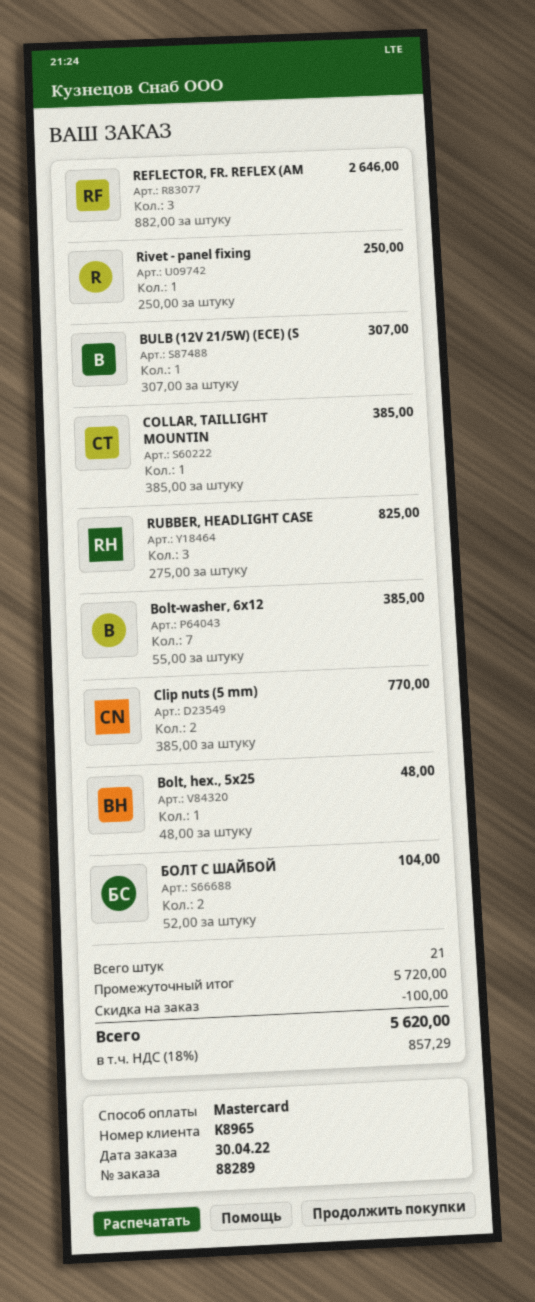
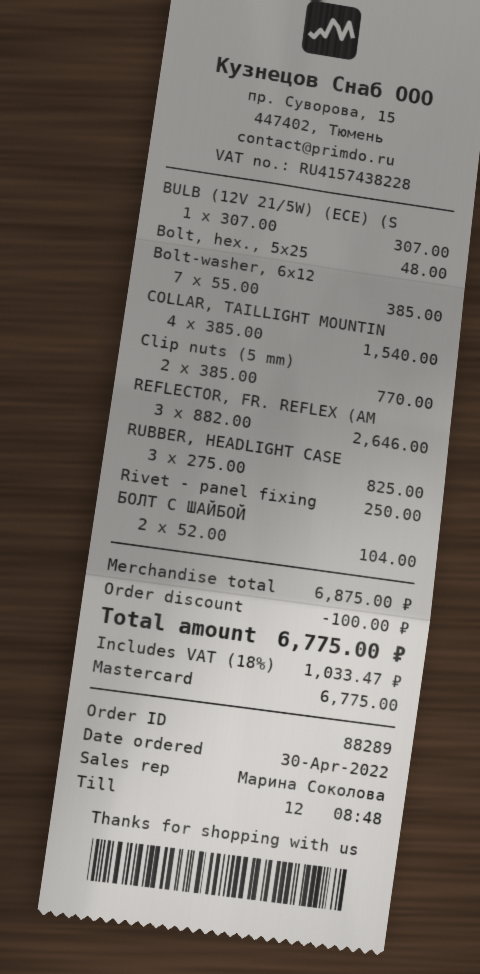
COLLAR, TAILLIGHT MOUNTIN: 1 x 385.00 = 385.00 -> 4 x 385.00 = 1540.00
subtotal: 5720.00 -> 6875.00
tax: 18% = 857.29 -> 18% = 1033.47
total: 5620.00 -> 6775.00

